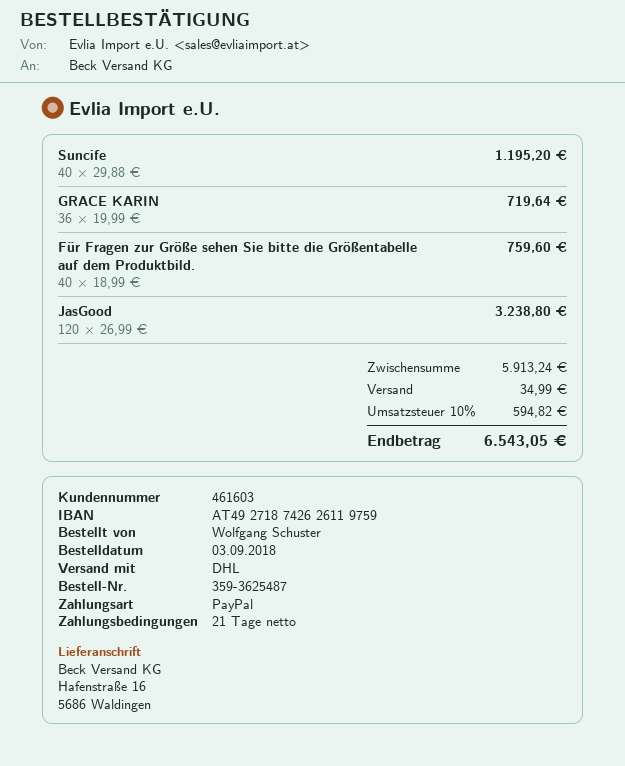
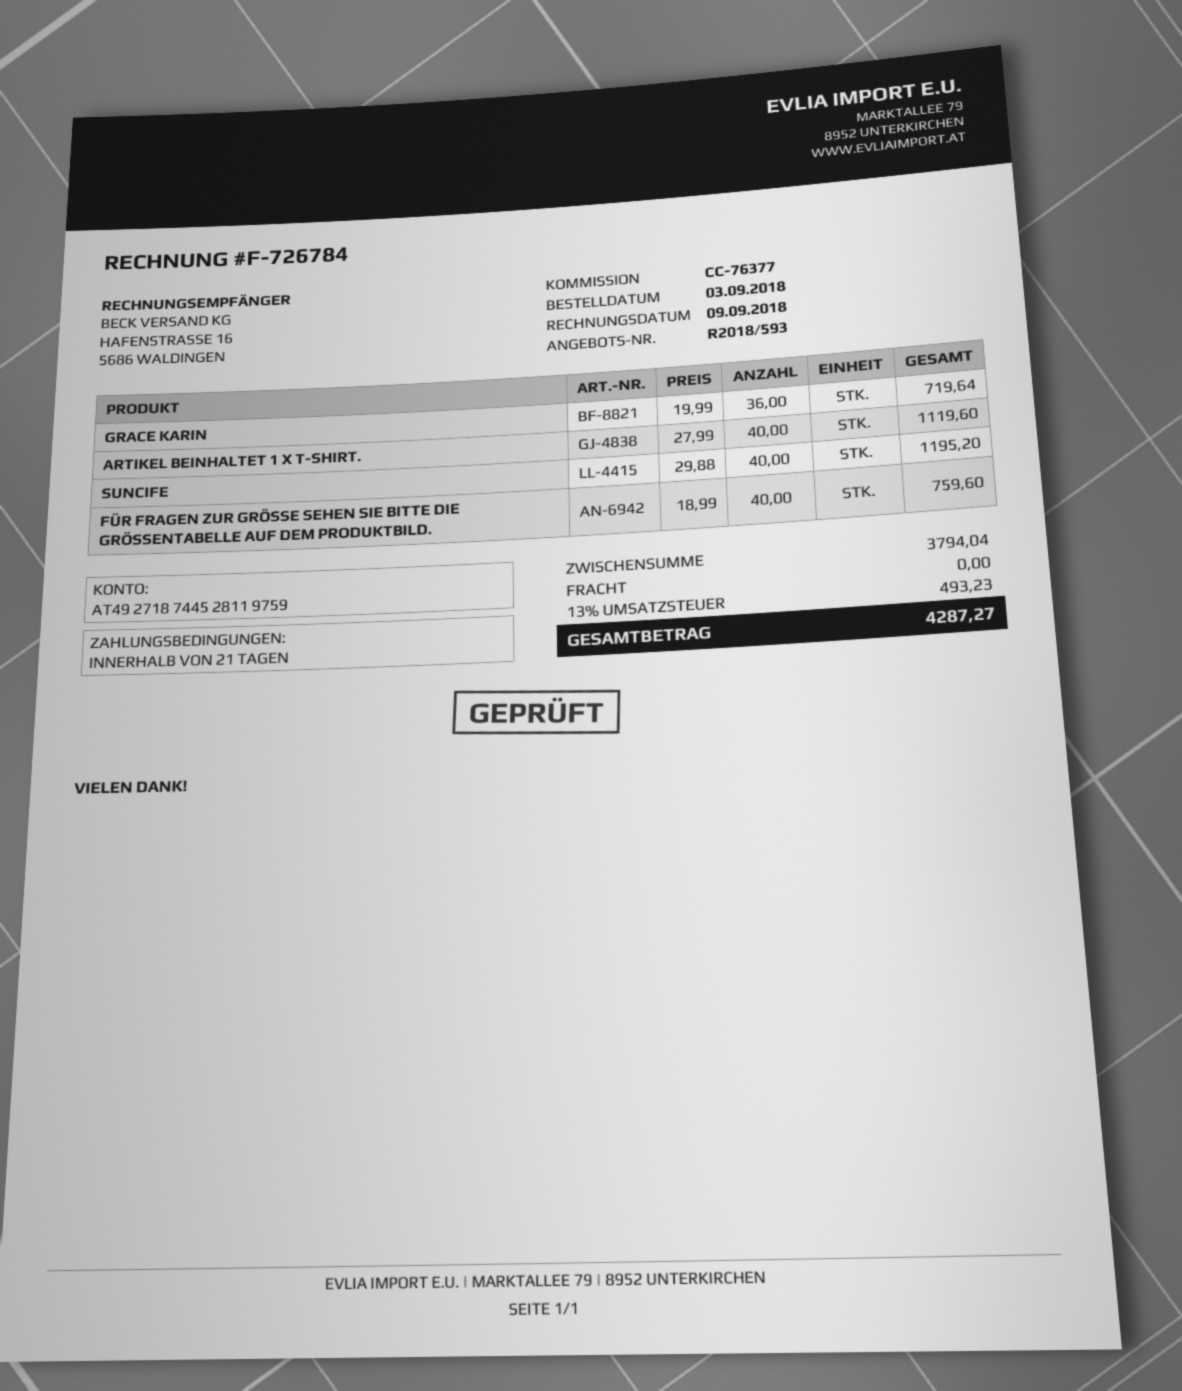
bank account: AT492718742626119759 -> AT492718744528119759
JasGood: 120 x 26.99 = 3238.80 -> none
ARTIKEL BEINHALTET 1 X T-SHIRT.: none -> 40 x 27.99 = 1119.60
subtotal: 5913.24 -> 3794.04
shipping: 34.99 -> 0.00
tax: 10% = 594.82 -> 13% = 493.23
total: 6543.05 -> 4287.27

